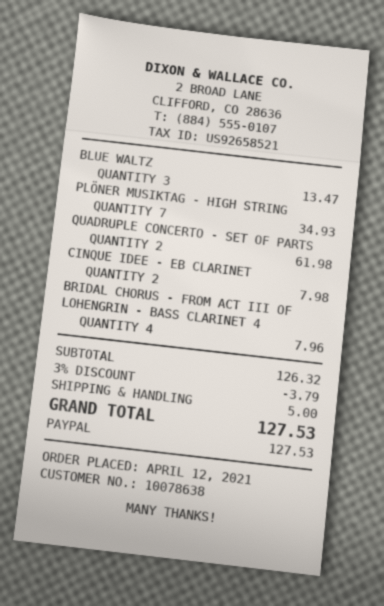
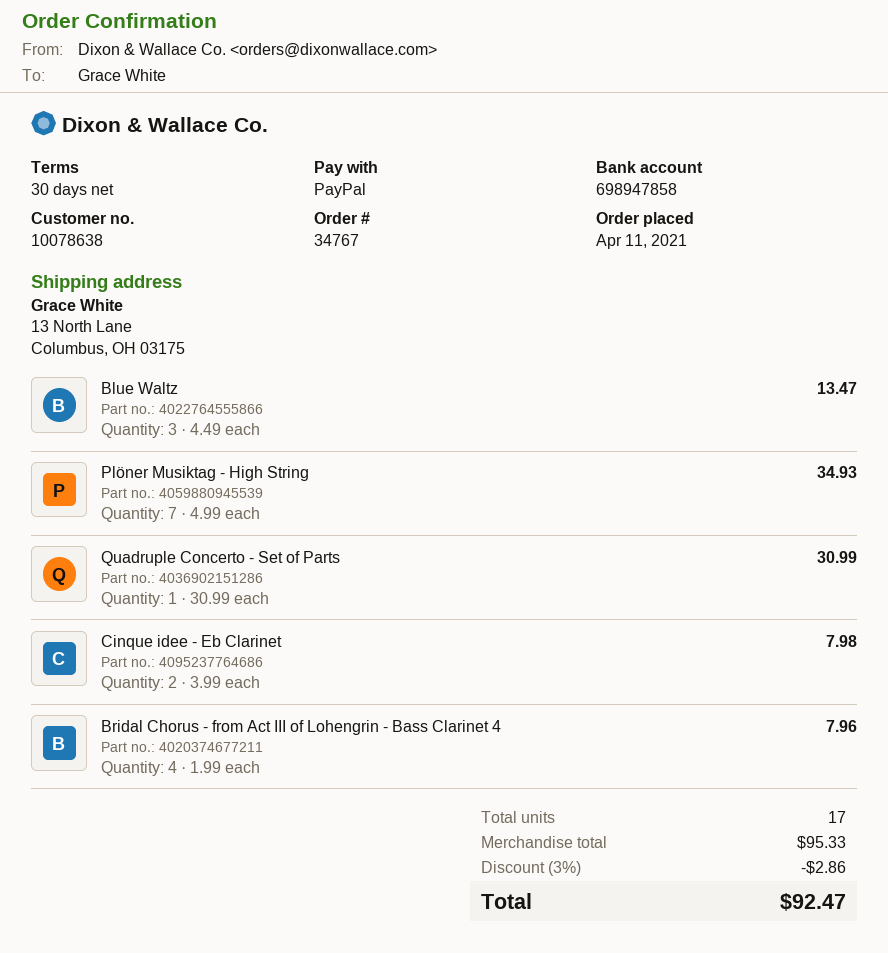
order date: 2021-04-12 -> 2021-04-11
QUADRUPLE CONCERTO - SET OF PARTS: 2 for 61.98 -> 1 for 30.99
subtotal: 126.32 -> 95.33
discount: 3% = 3.79 -> 3% = 2.86
shipping: 5.00 -> none
total: 127.53 -> 92.47

